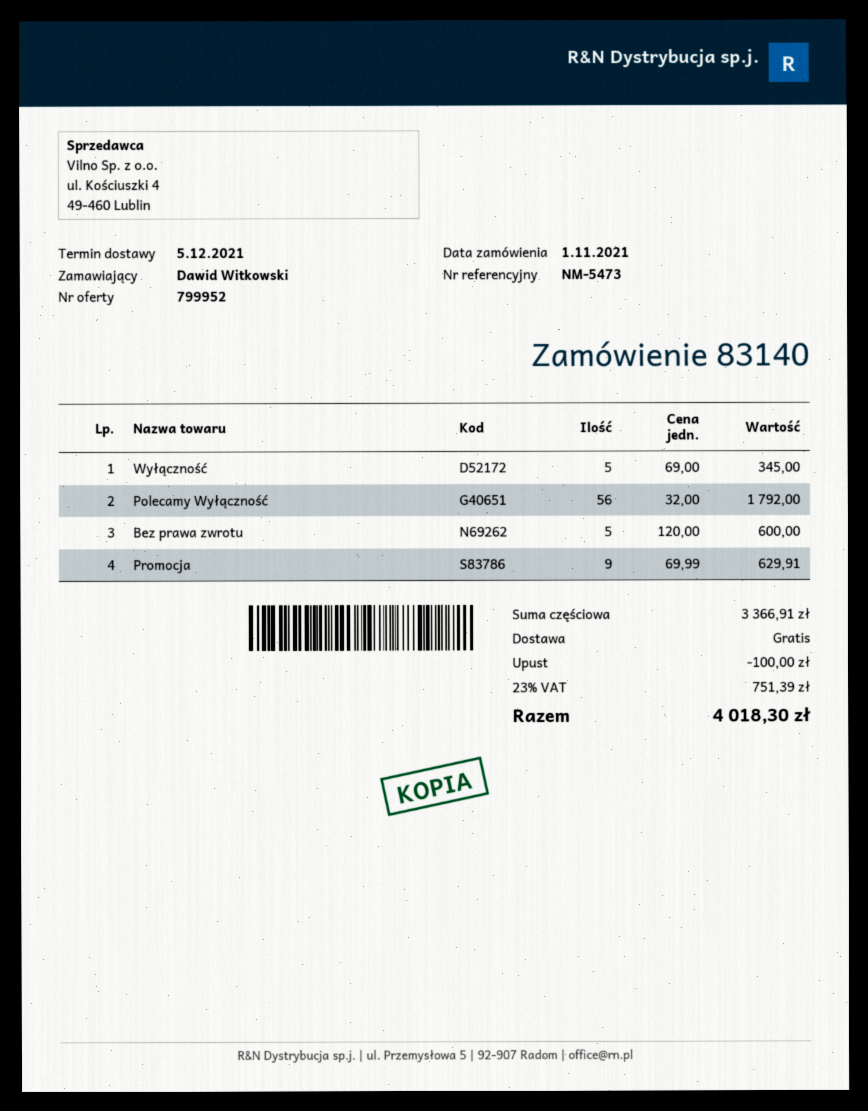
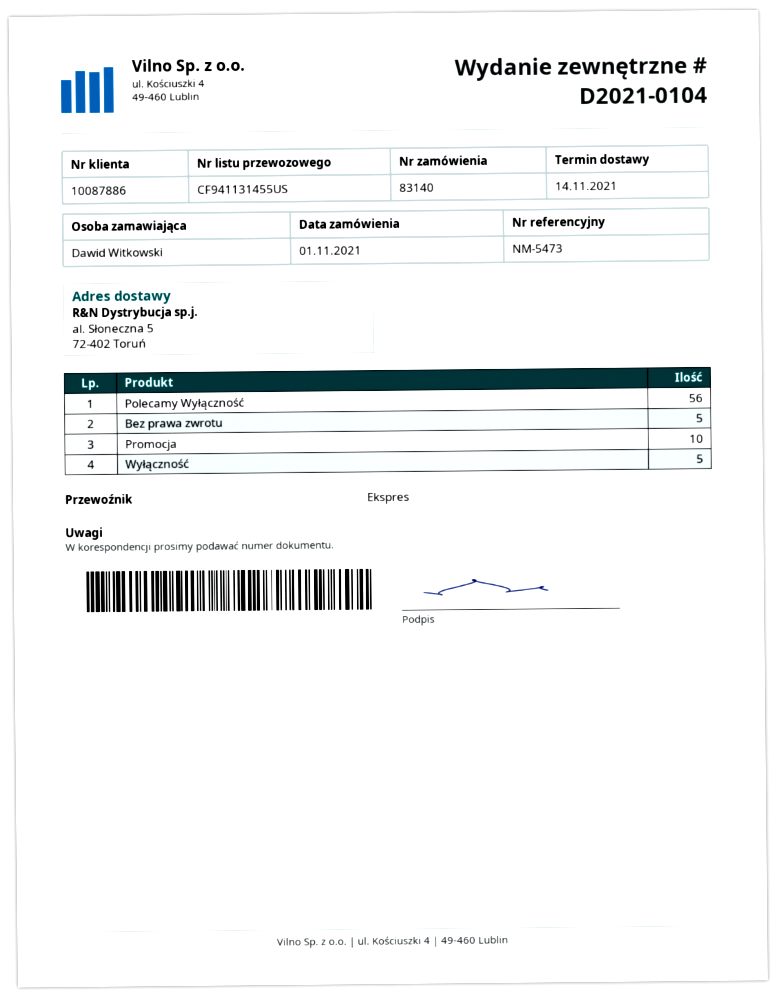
delivery date: 2021-12-05 -> 2021-11-14
Promocja: 9 -> 10

